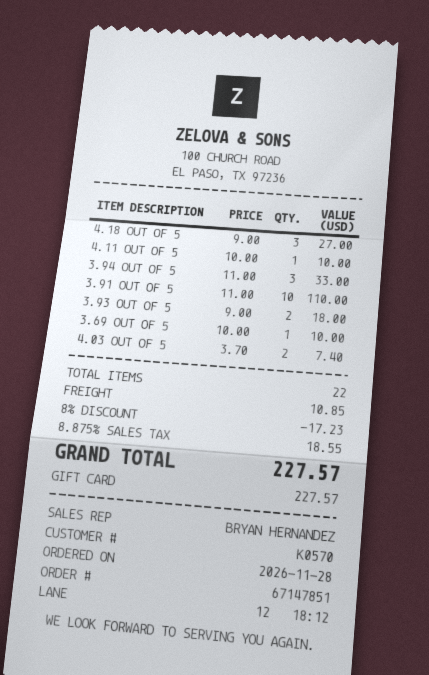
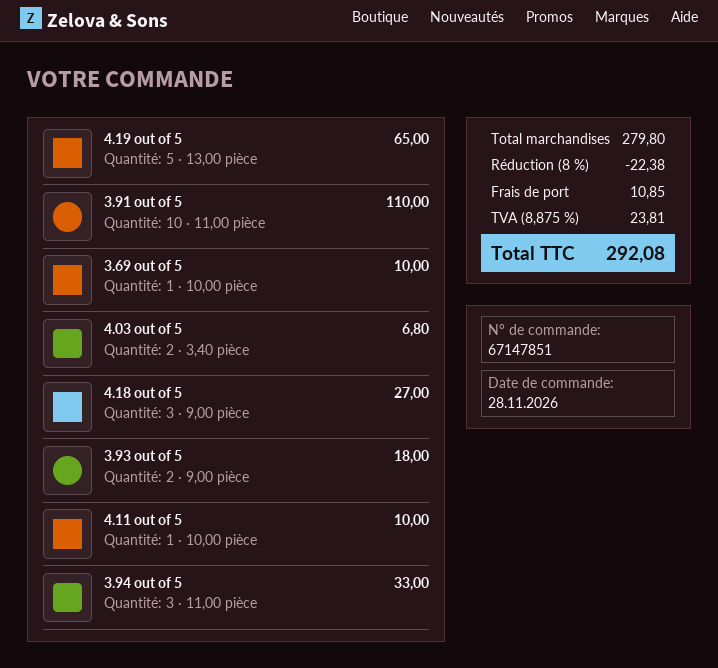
4.03 OUT OF 5: 2 x 3.70 = 7.40 -> 2 x 3.40 = 6.80
4.19 out of 5: none -> 5 x 13.00 = 65.00
discount: 8% = 17.23 -> 8% = 22.38
tax: 8.875% = 18.55 -> 8.875% = 23.81
total: 227.57 -> 292.08

